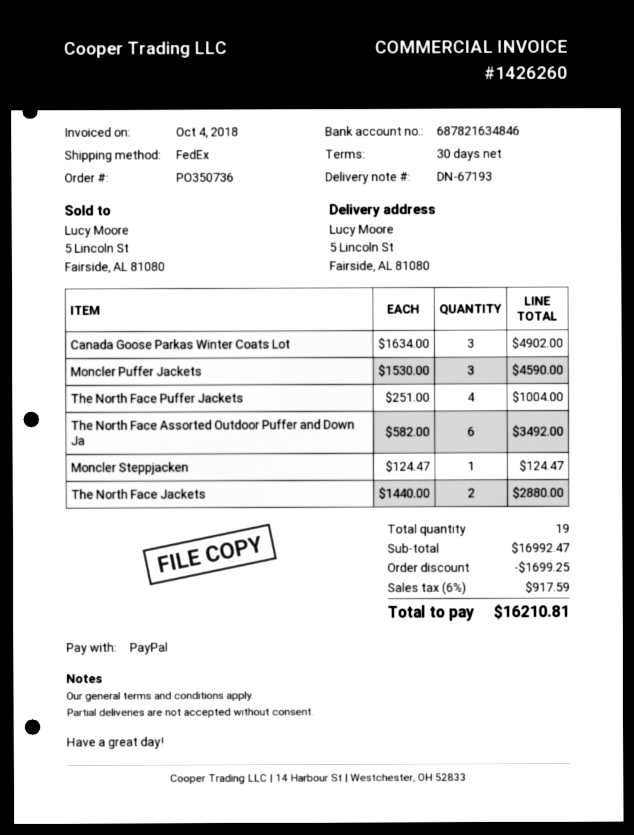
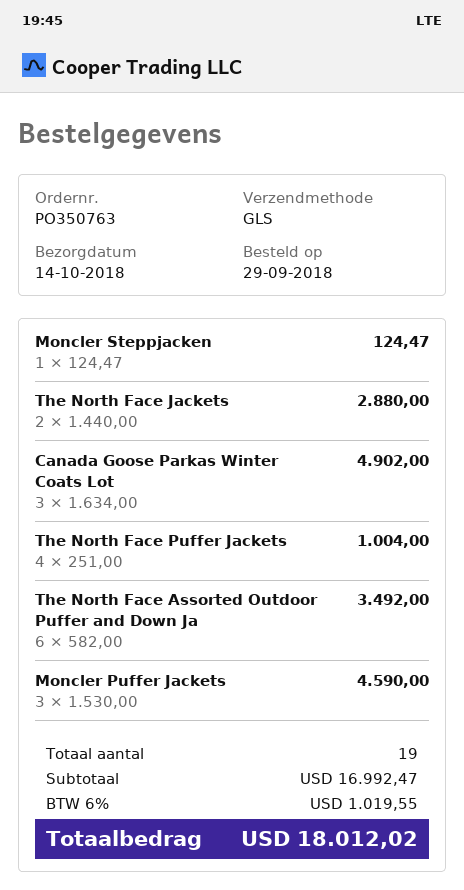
order number: PO350736 -> PO350763
shipping method: FedEx -> GLS
discount: 1699.25 -> none
tax: 6% = 917.59 -> 6% = 1019.55
total: 16210.81 -> 18012.02

